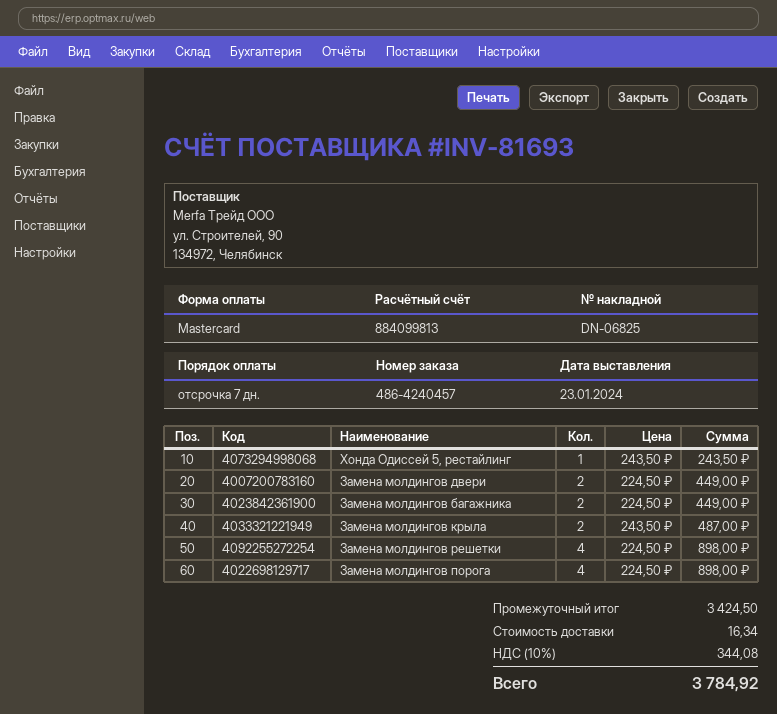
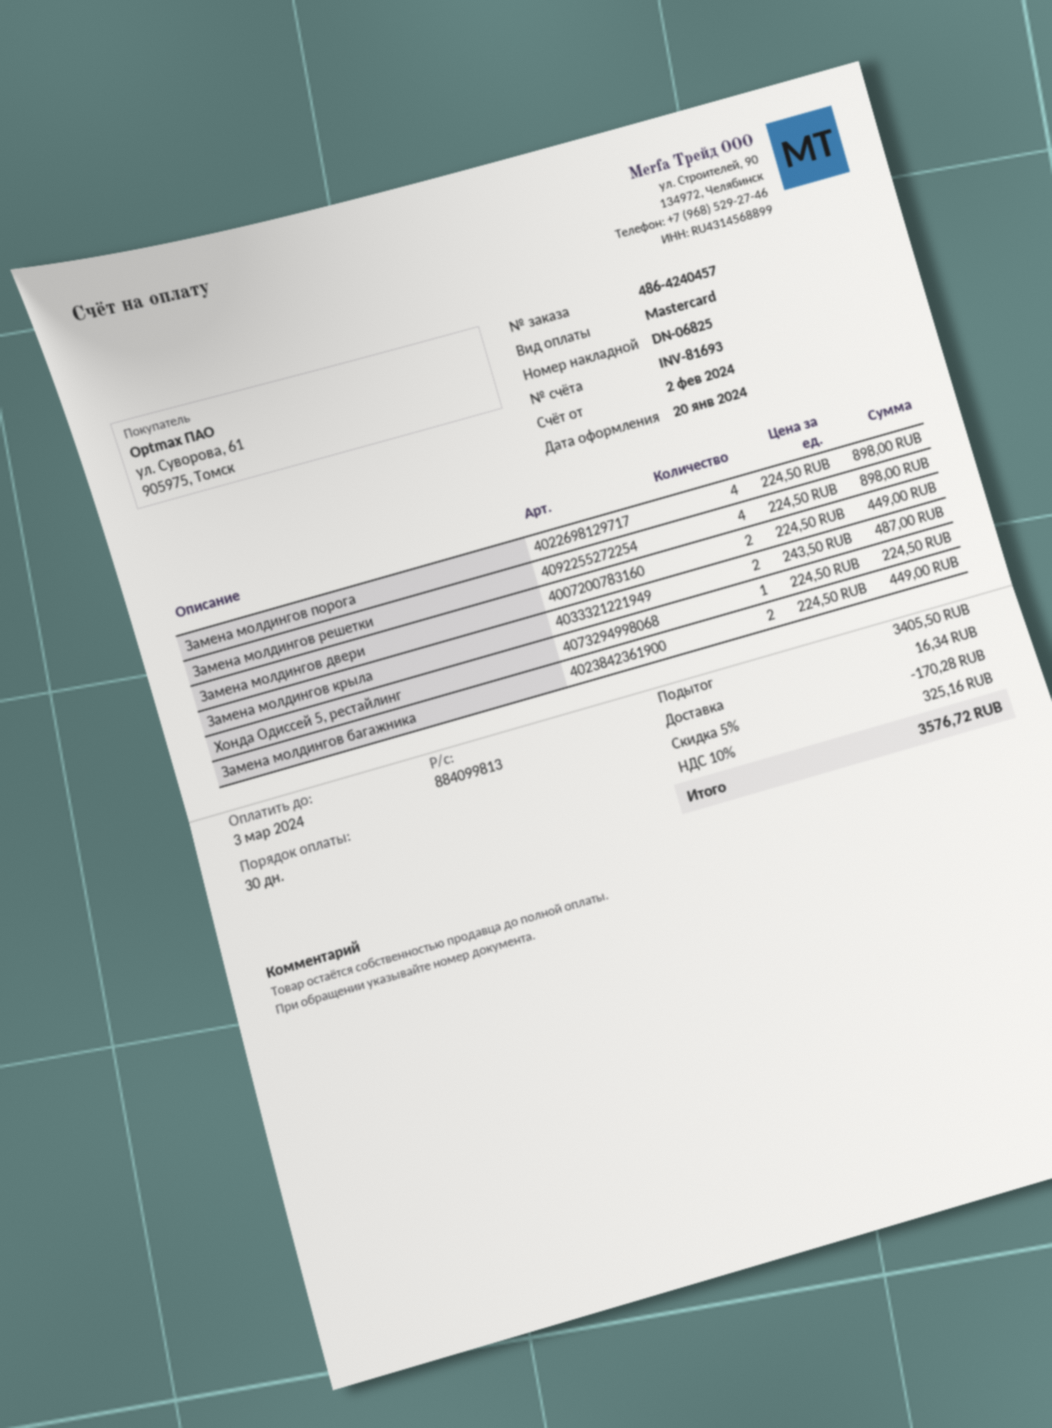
invoice date: 2024-01-23 -> 2024-02-02
payment terms: 7 days -> 30 days
Хонда Одиссей 5, рестайлинг: 1 x 243.50 = 243.50 -> 1 x 224.50 = 224.50
subtotal: 3424.50 -> 3405.50
discount: none -> 5% = 170.28
tax: 10% = 344.08 -> 10% = 325.16
total: 3784.92 -> 3576.72

